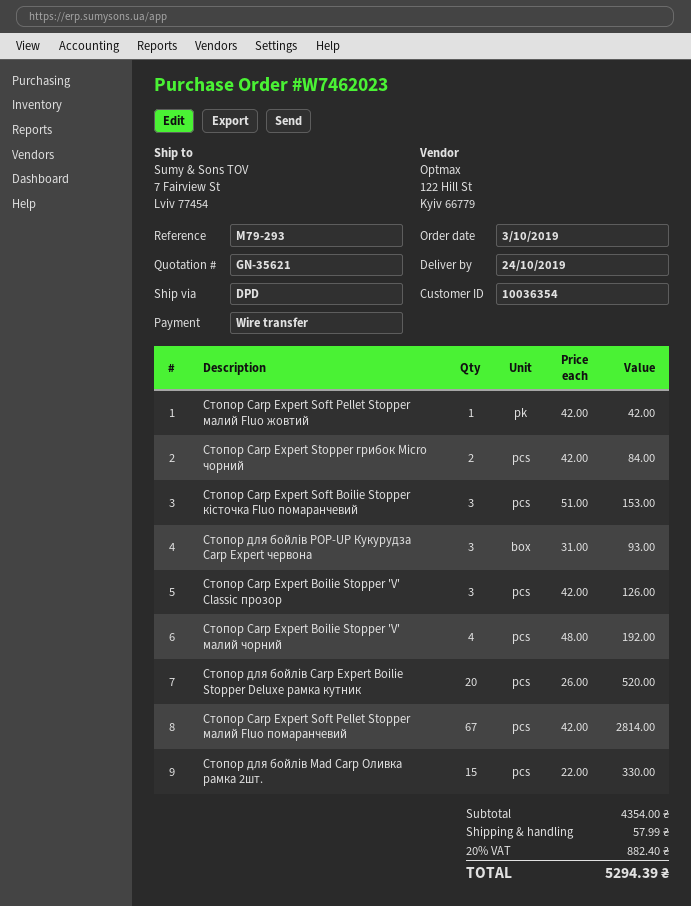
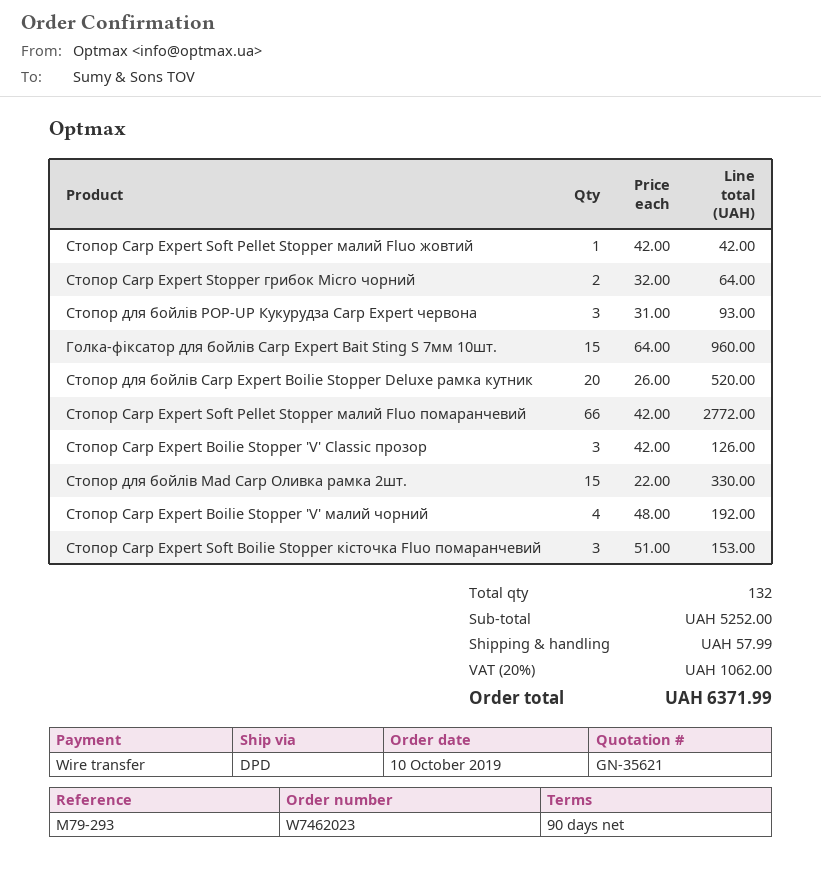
order date: 2019-10-03 -> 2019-10-10
Стопор Carp Expert Stopper грибок Micro чорний: 2 x 42.00 = 84.00 -> 2 x 32.00 = 64.00
Стопор Carp Expert Soft Pellet Stopper малий Fluo помаранчевий: 67 x 42.00 = 2814.00 -> 66 x 42.00 = 2772.00
Голка-фіксатор для бойлів Carp Expert Bait Sting S 7мм 10шт.: none -> 15 x 64.00 = 960.00
subtotal: 4354.00 -> 5252.00
tax: 20% = 882.40 -> 20% = 1062.00
total: 5294.39 -> 6371.99

